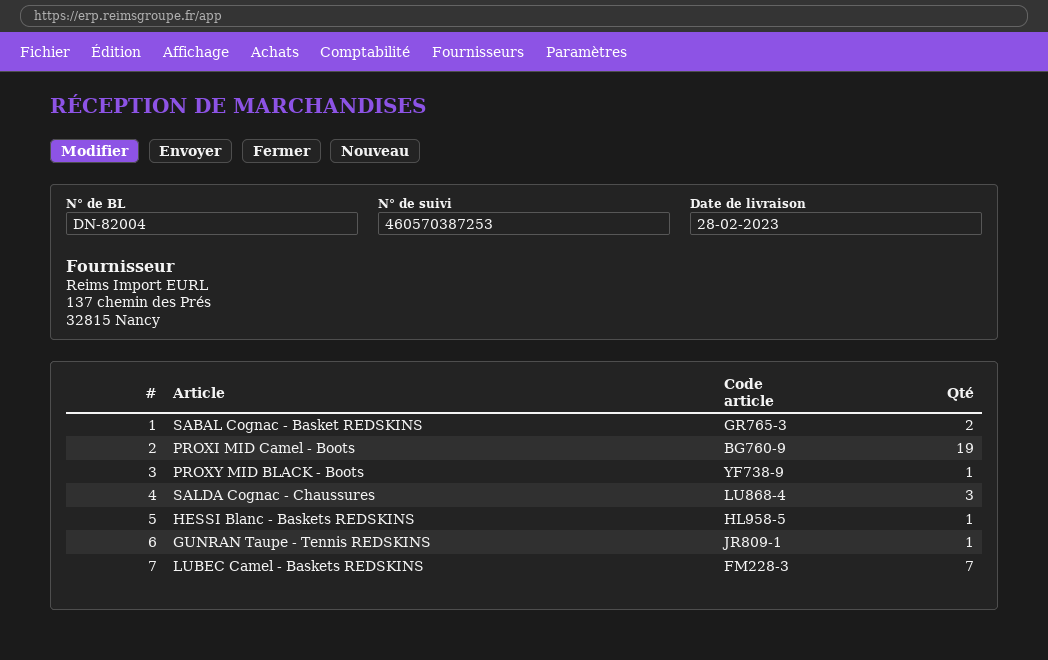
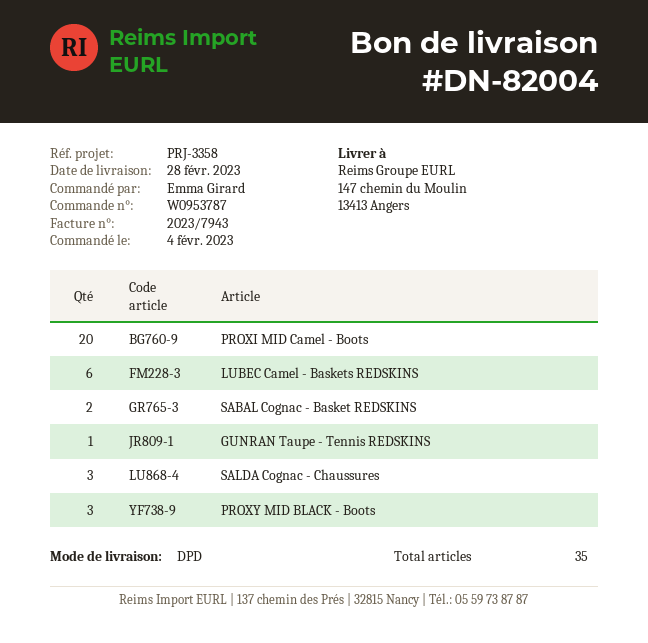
PROXI MID Camel - Boots: 19 -> 20
PROXY MID BLACK - Boots: 1 -> 3
HESSI Blanc - Baskets REDSKINS: 1 -> none
LUBEC Camel - Baskets REDSKINS: 7 -> 6

